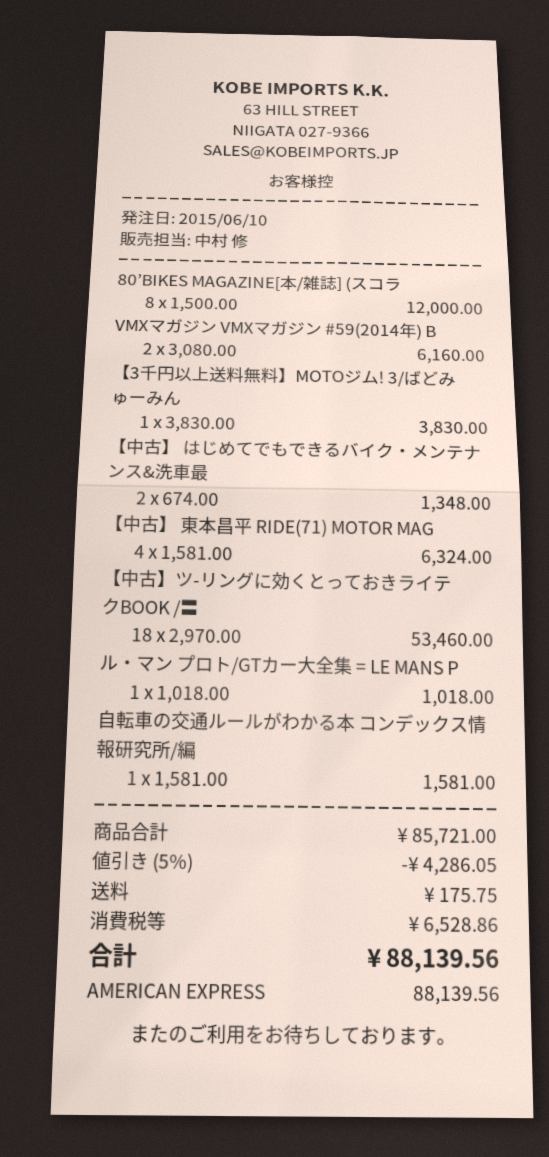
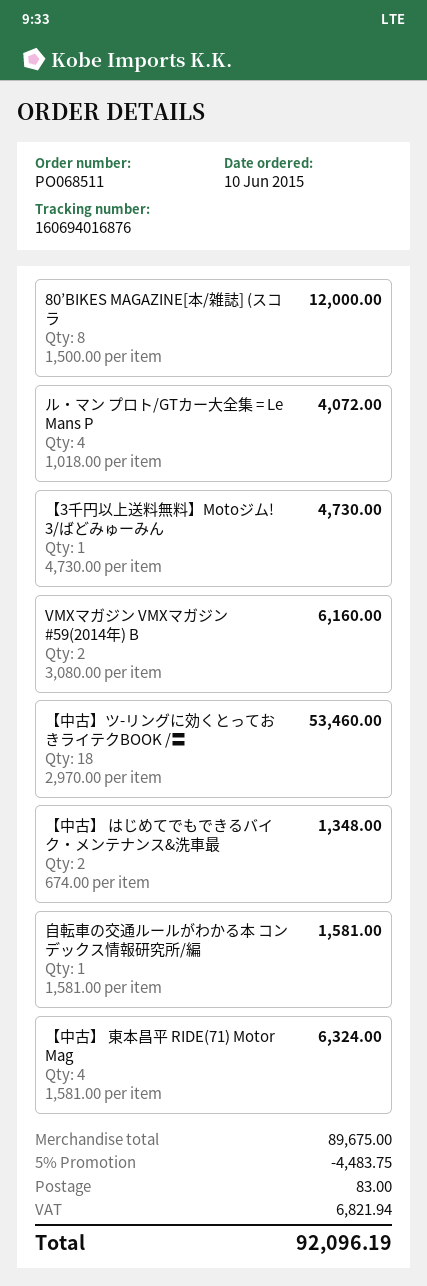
【3千円以上送料無料】MOTOジム! 3/ばどみゅーみん: 1 x 3830.00 = 3830.00 -> 1 x 4730.00 = 4730.00
ル・マン プロト/GTカー大全集 = LE MANS P: 1 x 1018.00 = 1018.00 -> 4 x 1018.00 = 4072.00
subtotal: 85721.00 -> 89675.00
discount: 5% = 4286.05 -> 5% = 4483.75
shipping: 175.75 -> 83.00
tax: 6528.86 -> 6821.94
total: 88139.56 -> 92096.19

